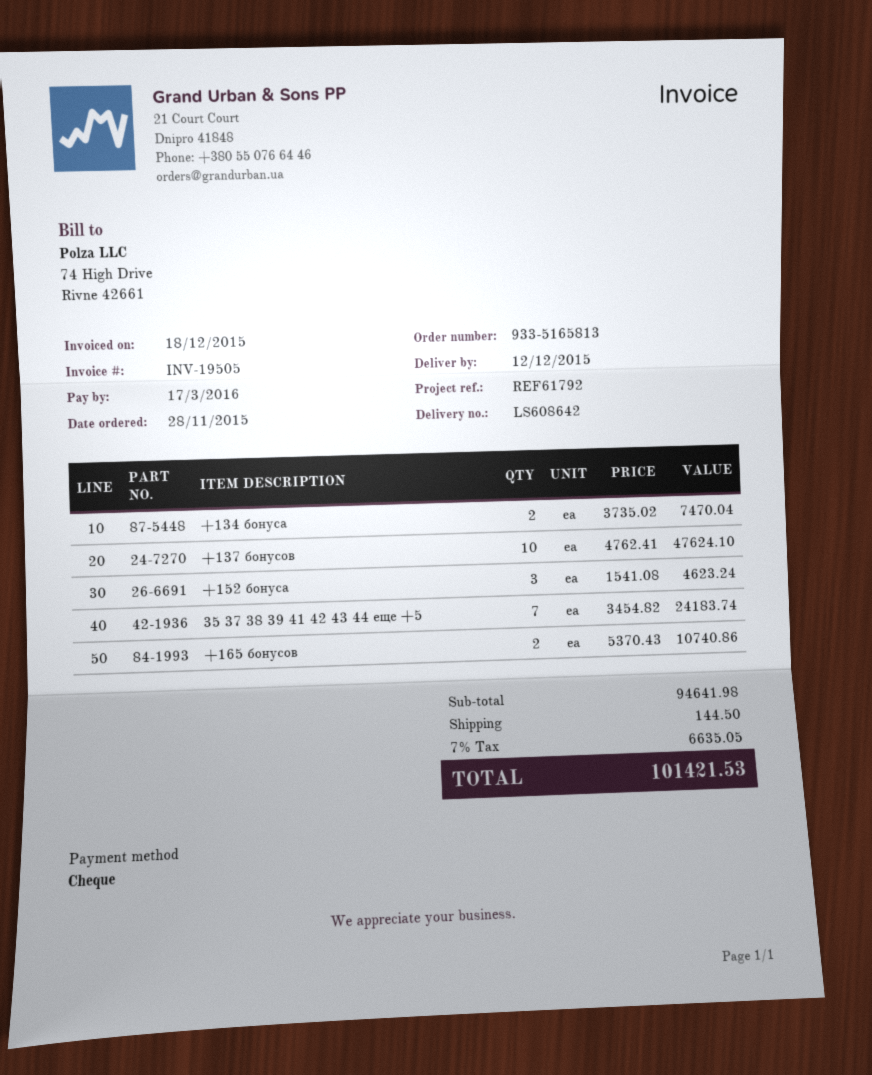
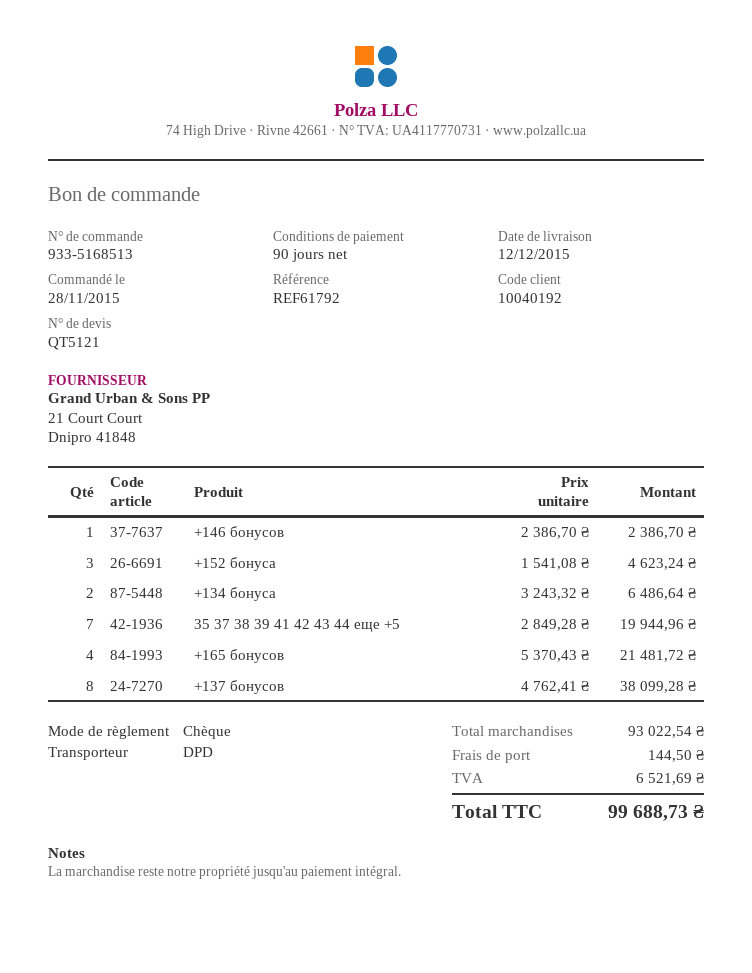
order number: 933-5165813 -> 933-5168513
+134 бонуса: 2 x 3735.02 = 7470.04 -> 2 x 3243.32 = 6486.64
+137 бонусов: 10 x 4762.41 = 47624.10 -> 8 x 4762.41 = 38099.28
35 37 38 39 41 42 43 44 еще +5: 7 x 3454.82 = 24183.74 -> 7 x 2849.28 = 19944.96
+165 бонусов: 2 x 5370.43 = 10740.86 -> 4 x 5370.43 = 21481.72
+146 бонусов: none -> 1 x 2386.70 = 2386.70
subtotal: 94641.98 -> 93022.54
tax: 6635.05 -> 6521.69
total: 101421.53 -> 99688.73

